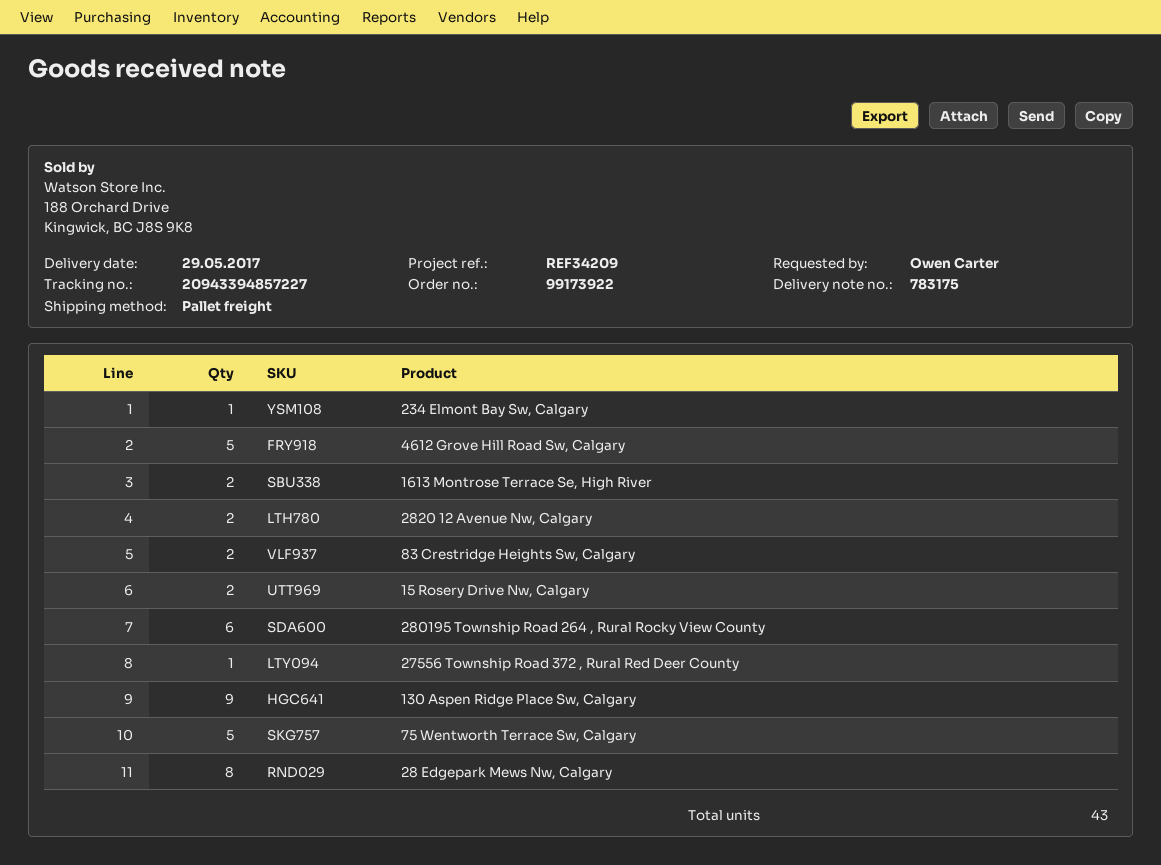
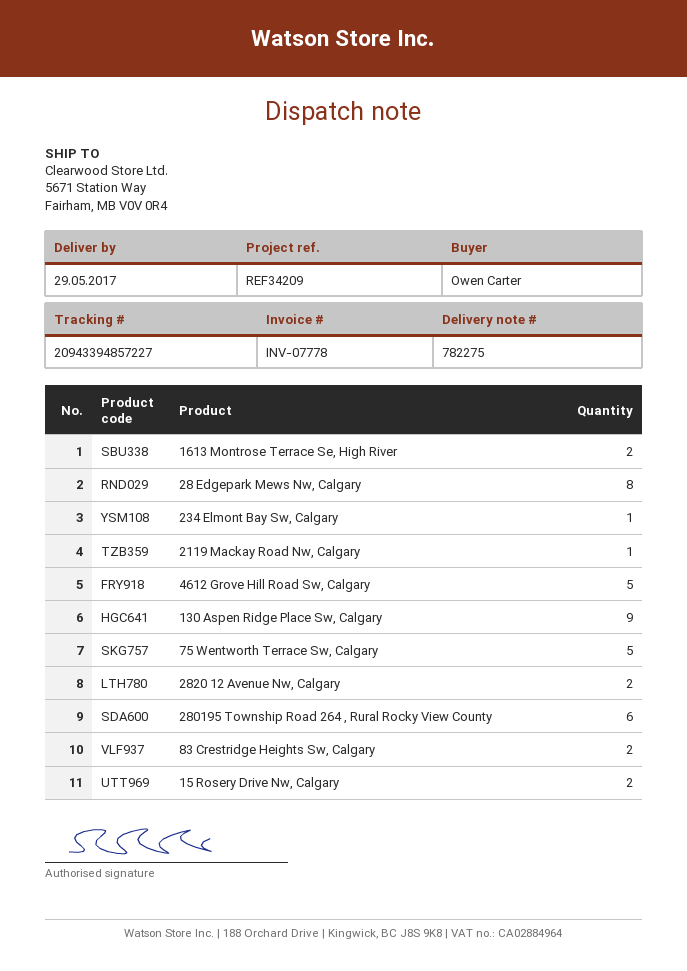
delivery note number: 783175 -> 782275
27556 Township Road 372 , Rural Red Deer County: 1 -> none
2119 Mackay Road Nw, Calgary: none -> 1

